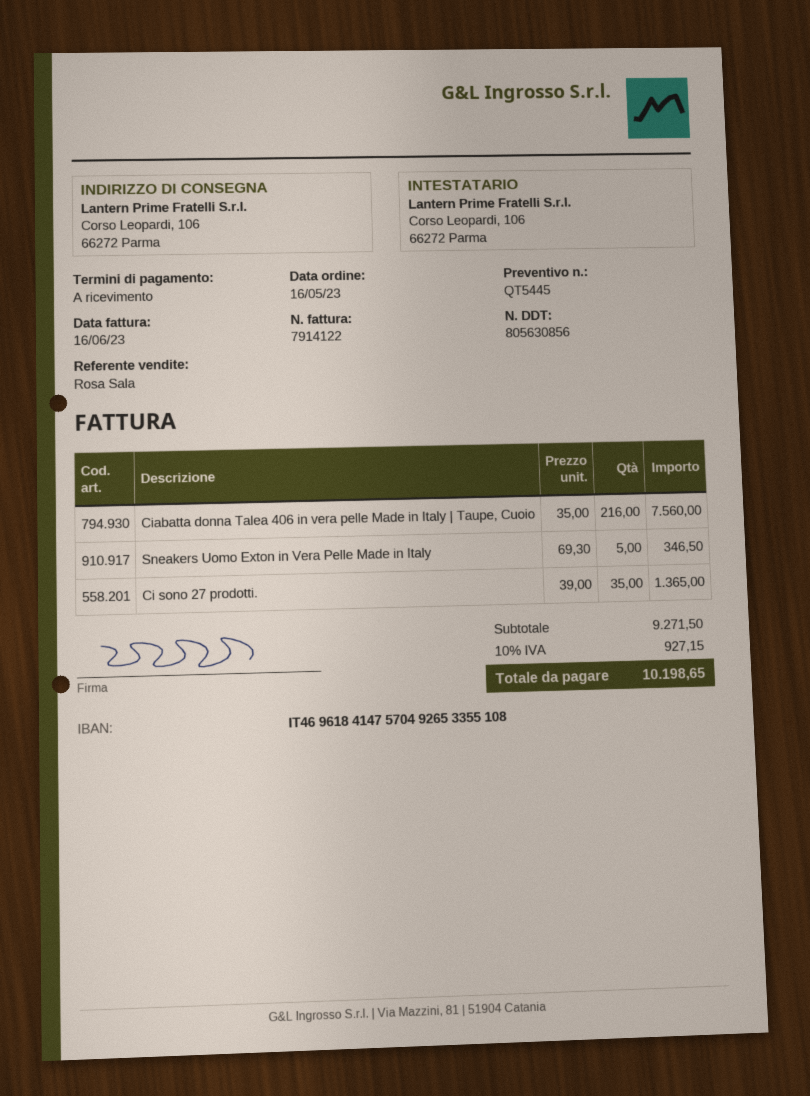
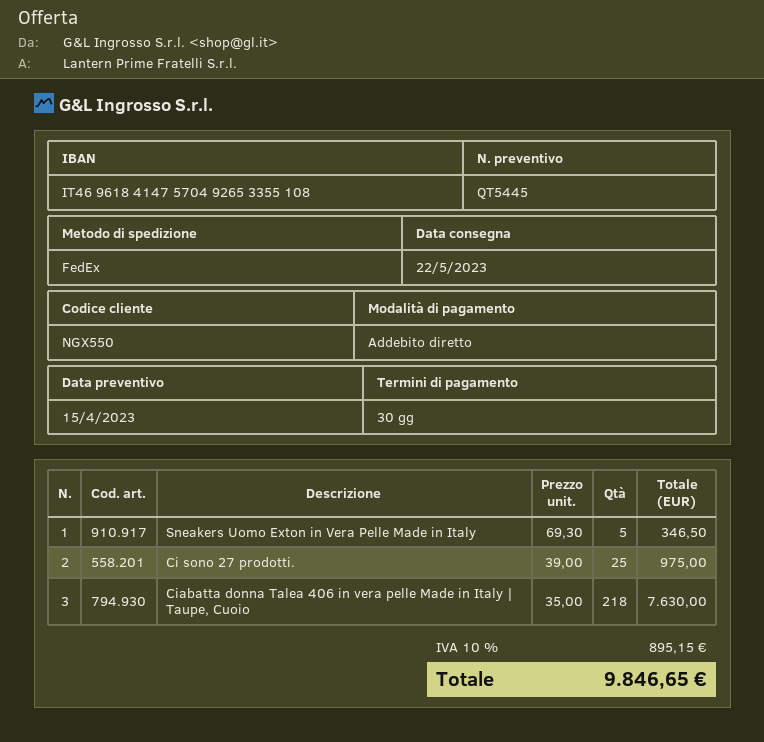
payment terms: on receipt -> 30 days
Ciabatta donna Talea 406 in vera pelle Made in Italy | Taupe, Cuoio: 216 x 35.00 = 7560.00 -> 218 x 35.00 = 7630.00
Ci sono 27 prodotti.: 35 x 39.00 = 1365.00 -> 25 x 39.00 = 975.00
tax: 10% = 927.15 -> 10% = 895.15
total: 10198.65 -> 9846.65

